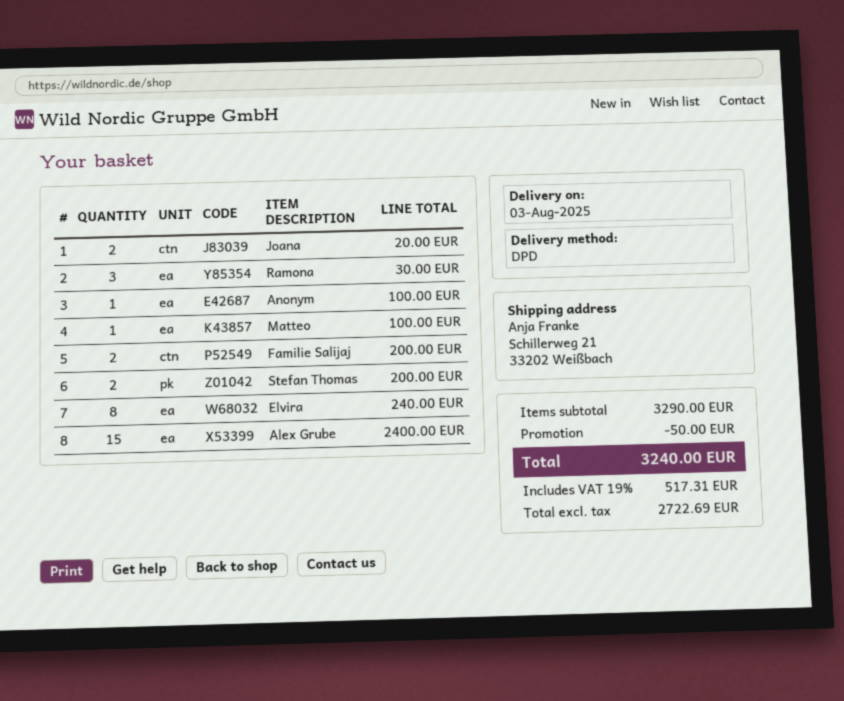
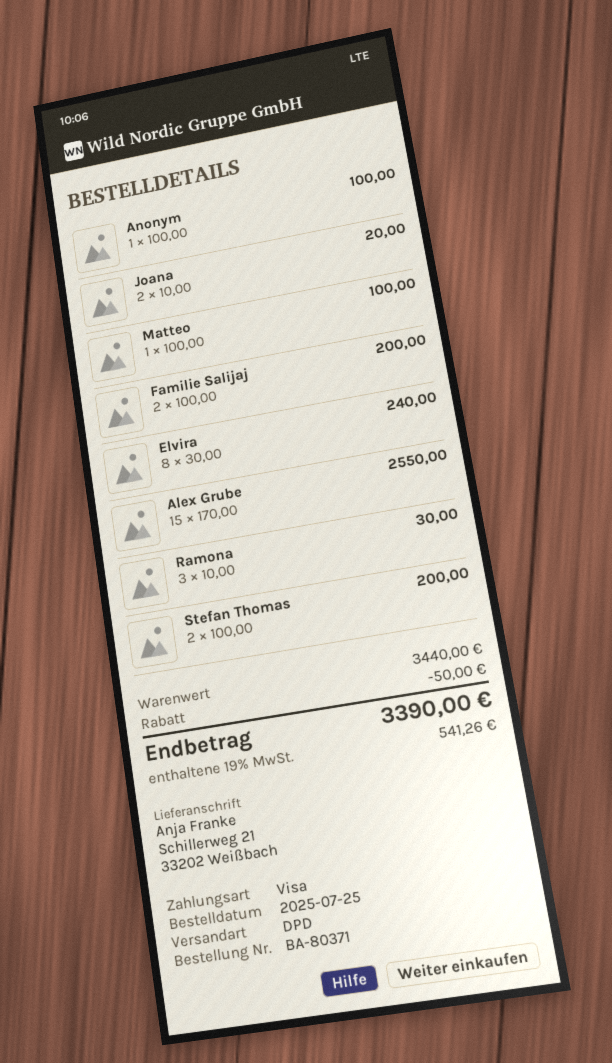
Alex Grube: 15 for 2400.00 -> 15 for 2550.00
subtotal: 3290.00 -> 3440.00
tax: 19% = 517.31 -> 19% = 541.26
total: 3240.00 -> 3390.00

